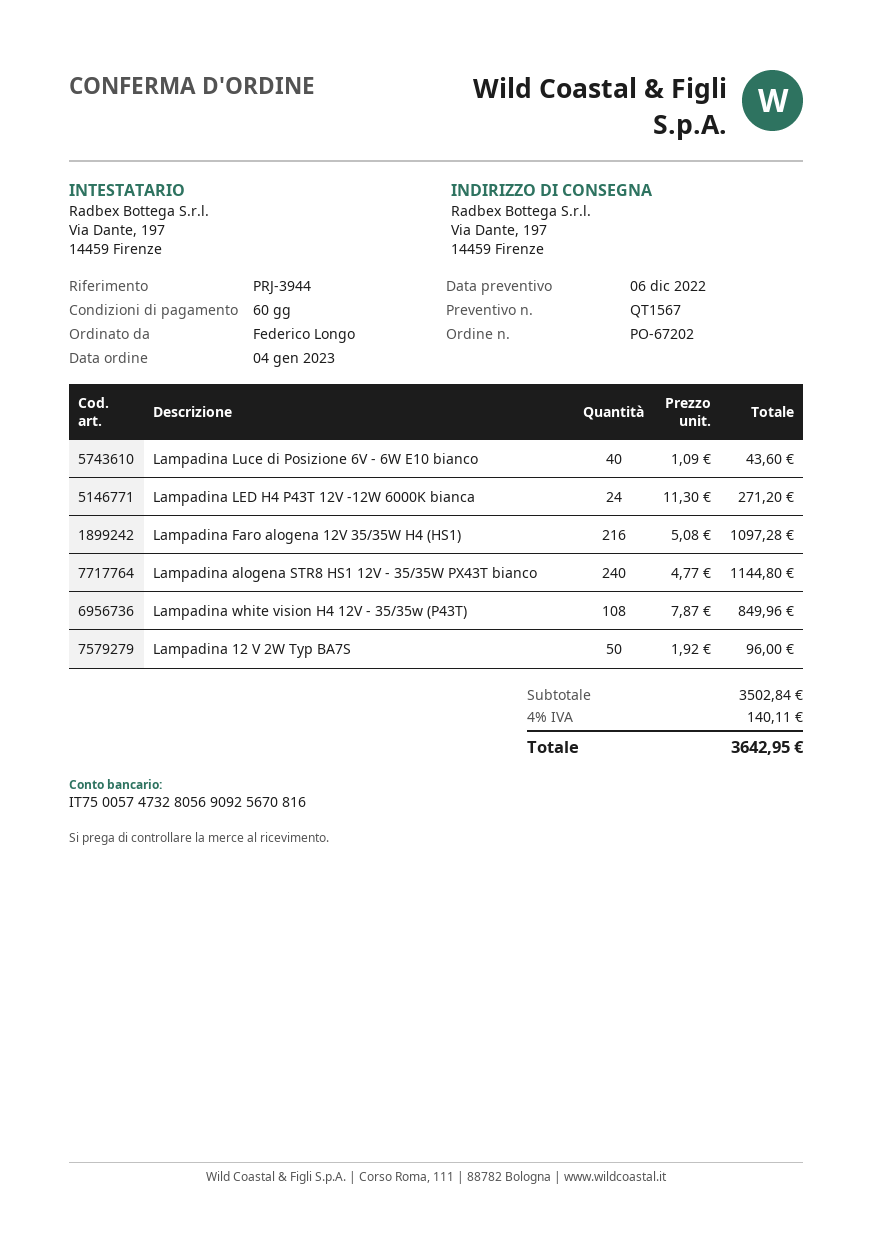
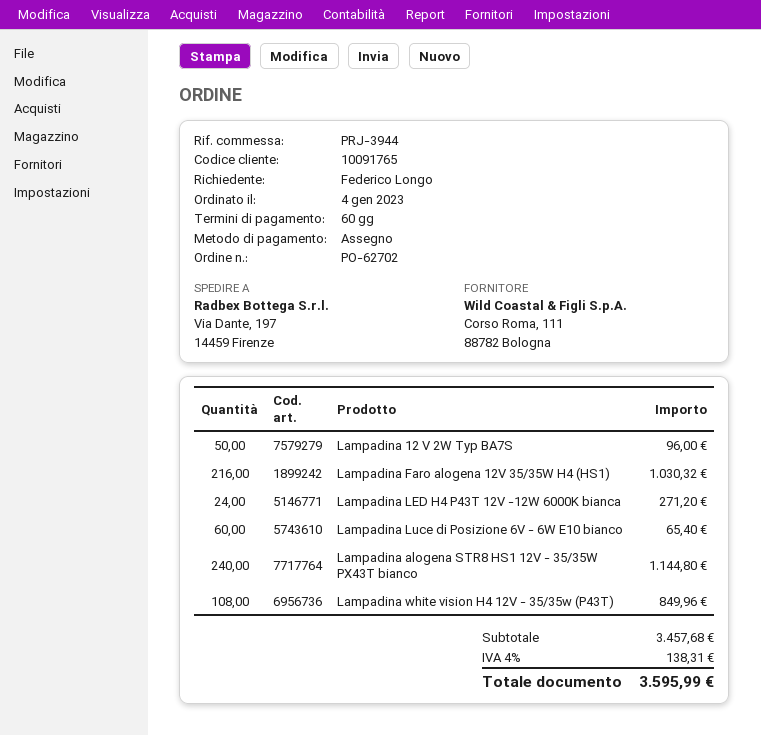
order number: PO-67202 -> PO-62702
Lampadina Luce di Posizione 6V - 6W E10 bianco: 40 for 43.60 -> 60 for 65.40
Lampadina Faro alogena 12V 35/35W H4 (HS1): 216 for 1097.28 -> 216 for 1030.32
subtotal: 3502.84 -> 3457.68
tax: 4% = 140.11 -> 4% = 138.31
total: 3642.95 -> 3595.99

